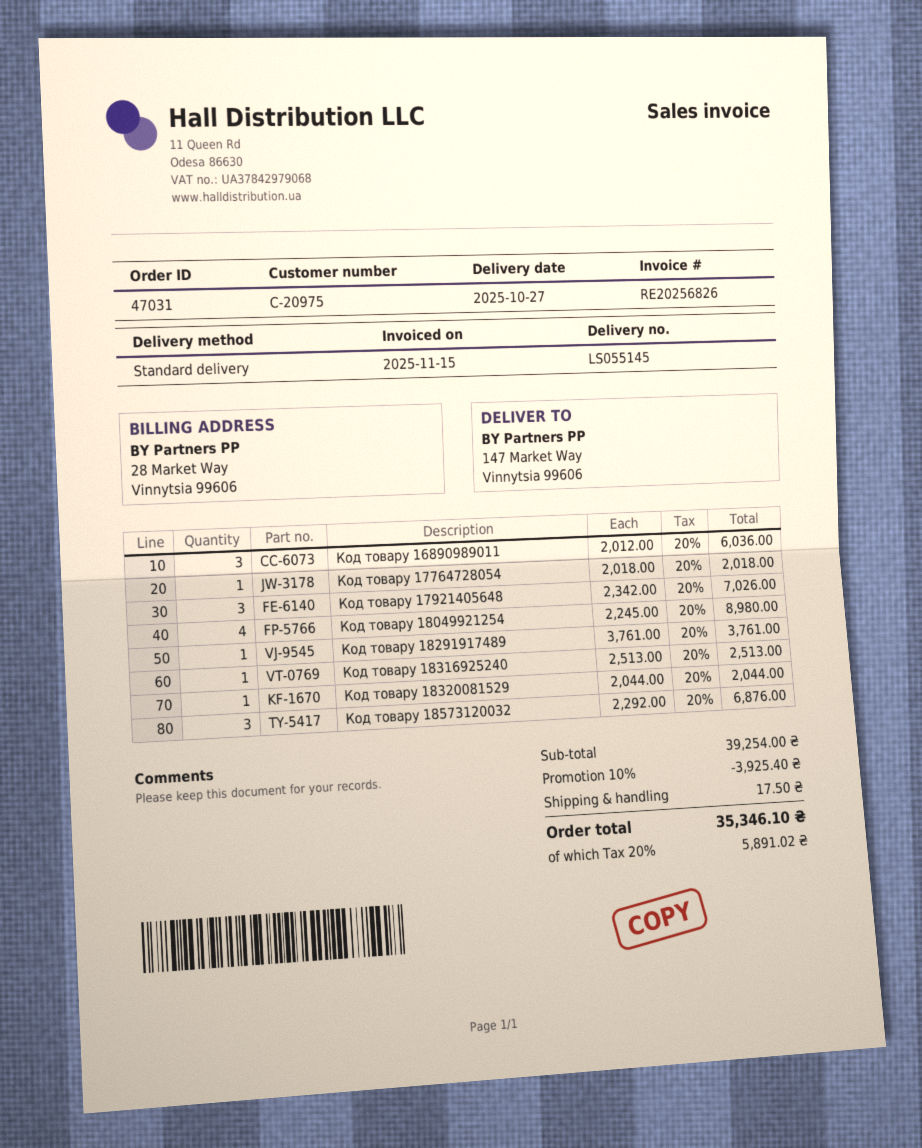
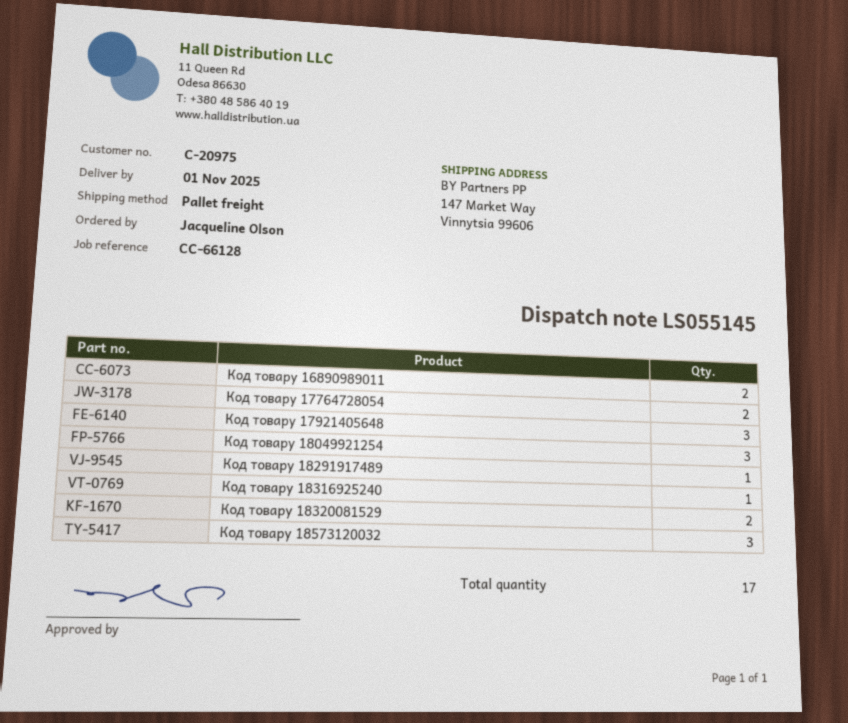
delivery date: 2025-10-27 -> 2025-11-01
shipping method: standard -> pallet freight
Код товару 16890989011: 3 -> 2
Код товару 17764728054: 1 -> 2
Код товару 18049921254: 4 -> 3
Код товару 18320081529: 1 -> 2

